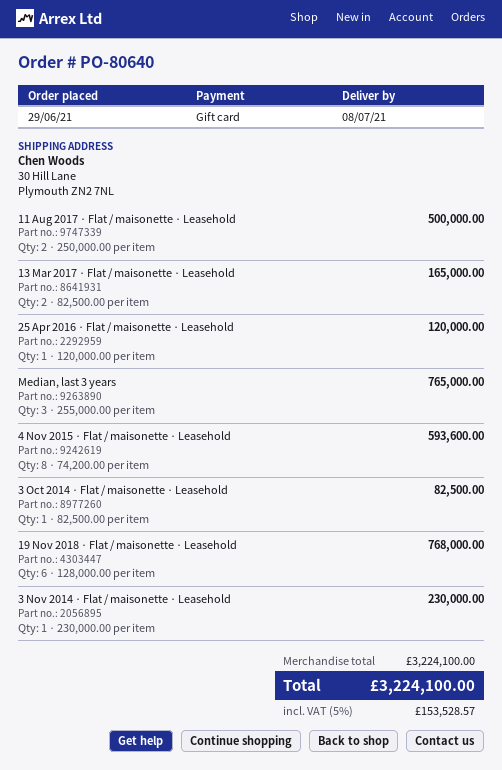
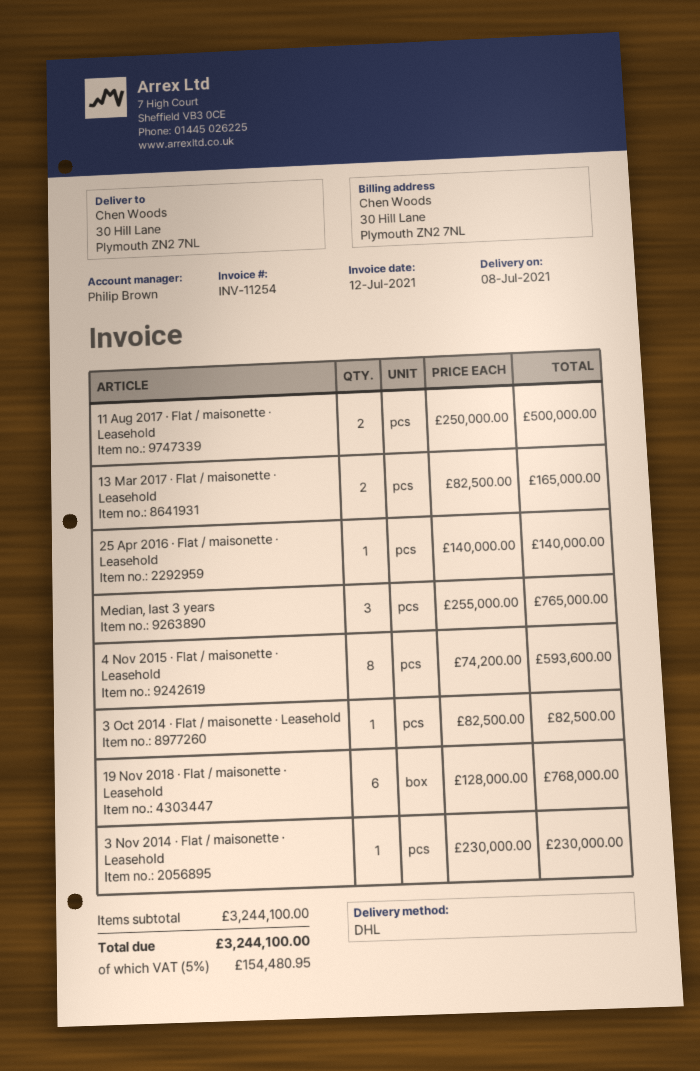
25 Apr 2016 · Flat / maisonette · Leasehold: 1 x 120000.00 = 120000.00 -> 1 x 140000.00 = 140000.00
subtotal: 3224100.00 -> 3244100.00
tax: 5% = 153528.57 -> 5% = 154480.95
total: 3224100.00 -> 3244100.00

